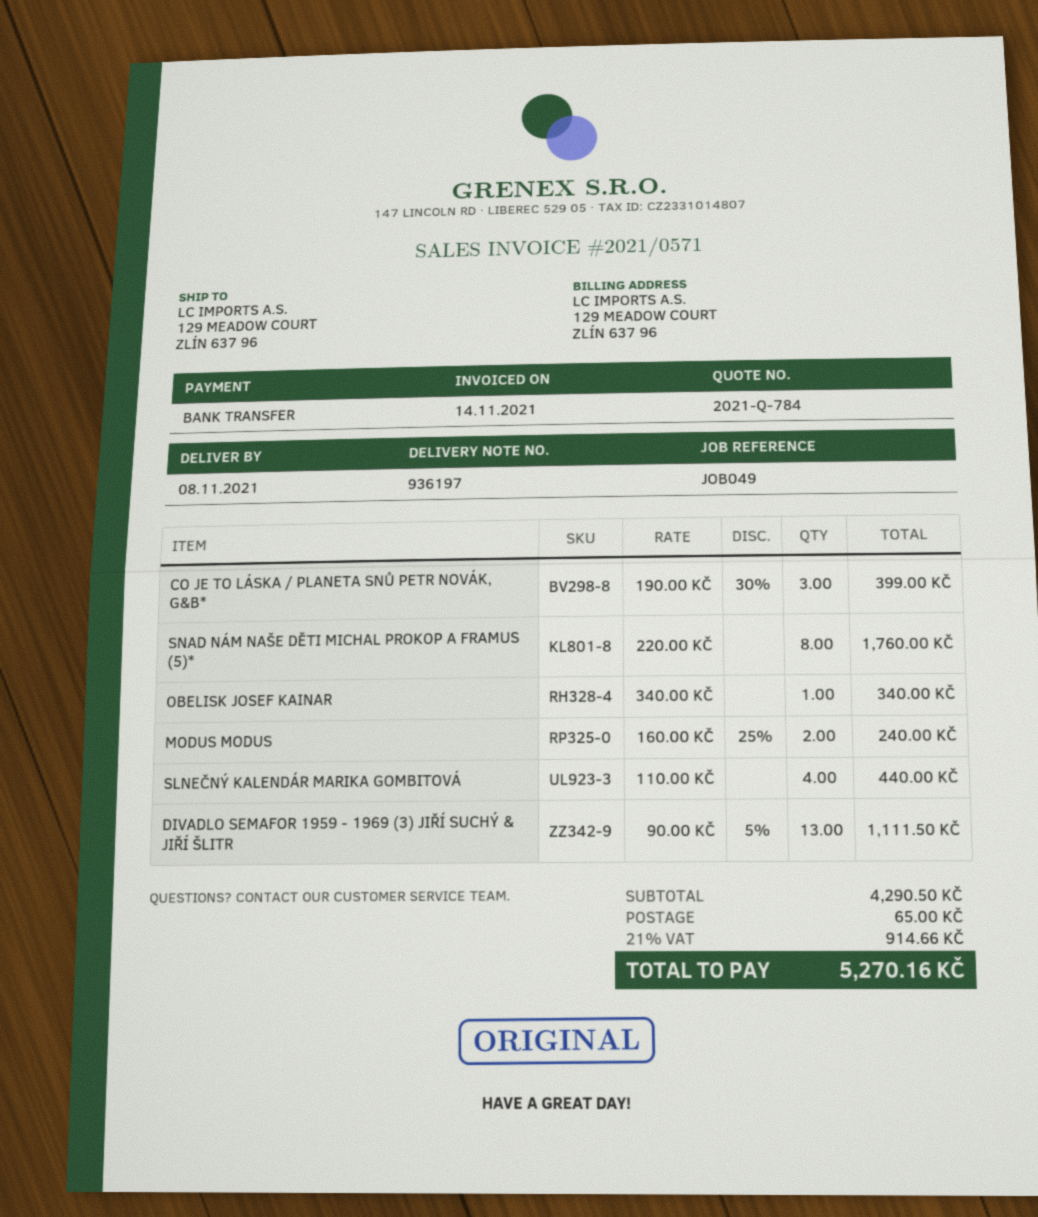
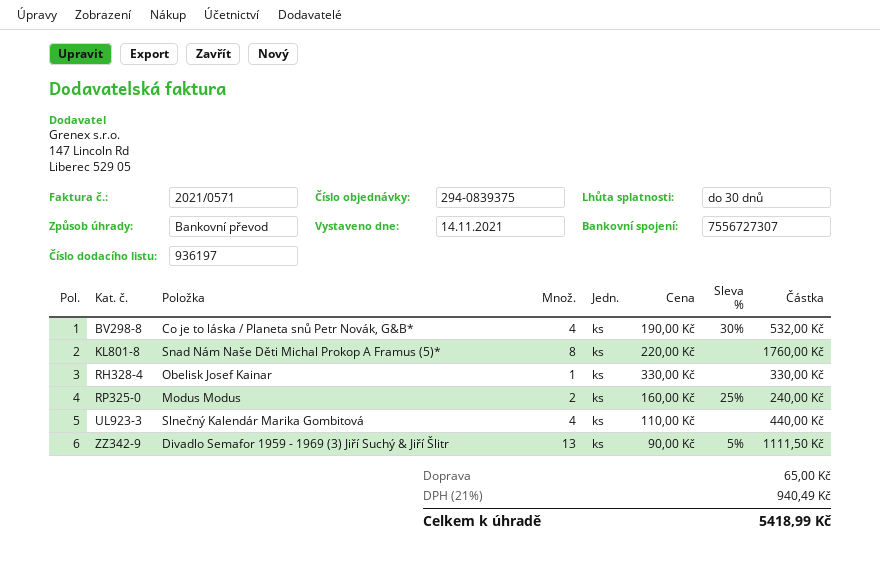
CO JE TO LÁSKA / PLANETA SNŮ PETR NOVÁK, G&B*: 3 x 190.00 - 30% = 399.00 -> 4 x 190.00 - 30% = 532.00
OBELISK JOSEF KAINAR: 1 x 340.00 = 340.00 -> 1 x 330.00 = 330.00
tax: 21% = 914.66 -> 21% = 940.49
total: 5270.16 -> 5418.99

